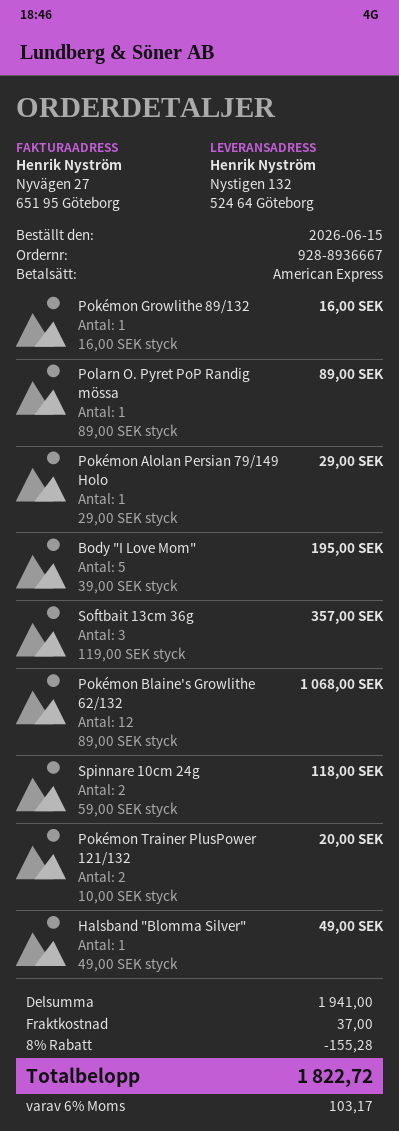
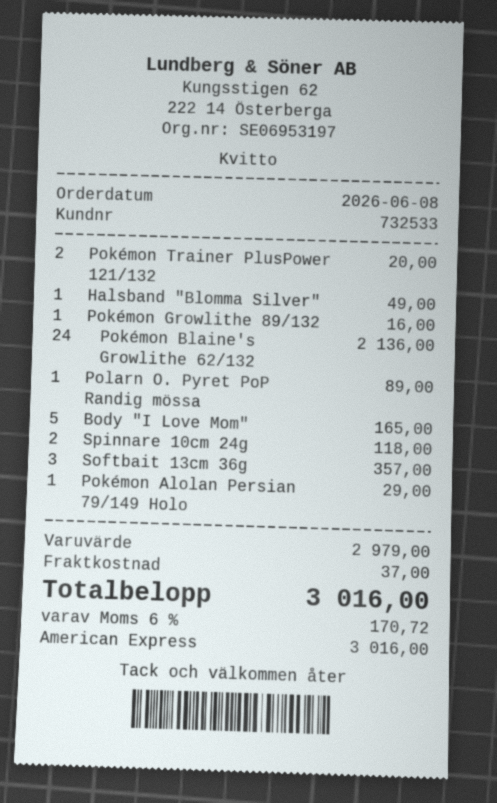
order date: 2026-06-15 -> 2026-06-08
Body "I Love Mom": 5 for 195.00 -> 5 for 165.00
Pokémon Blaine's Growlithe 62/132: 12 for 1068.00 -> 24 for 2136.00
subtotal: 1941.00 -> 2979.00
discount: 8% = 155.28 -> none
tax: 6% = 103.17 -> 6% = 170.72
total: 1822.72 -> 3016.00

